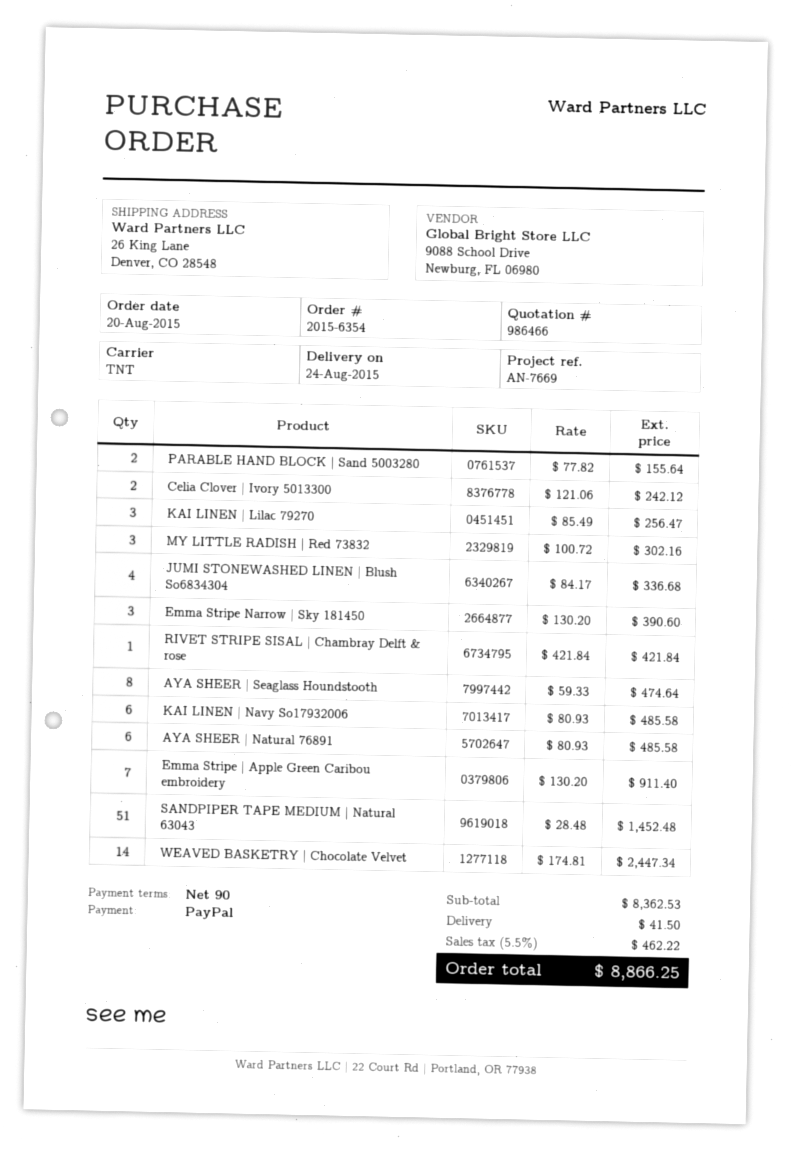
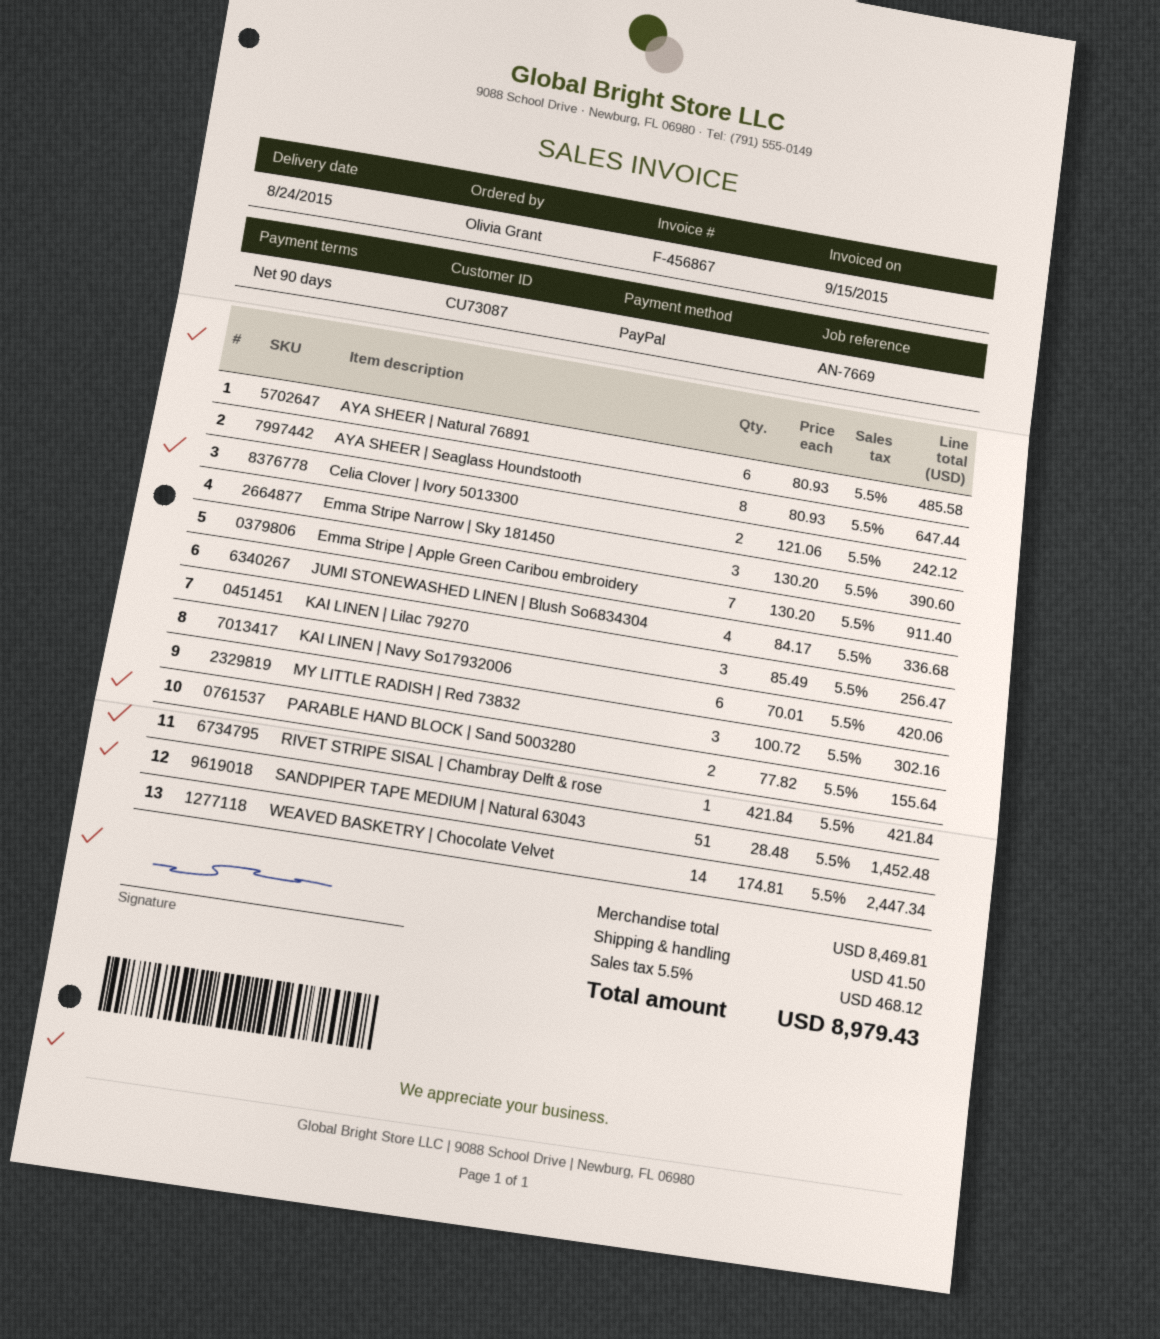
AYA SHEER | Seaglass Houndstooth: 8 x 59.33 = 474.64 -> 8 x 80.93 = 647.44
KAI LINEN | Navy So17932006: 6 x 80.93 = 485.58 -> 6 x 70.01 = 420.06
subtotal: 8362.53 -> 8469.81
tax: 5.5% = 462.22 -> 5.5% = 468.12
total: 8866.25 -> 8979.43

